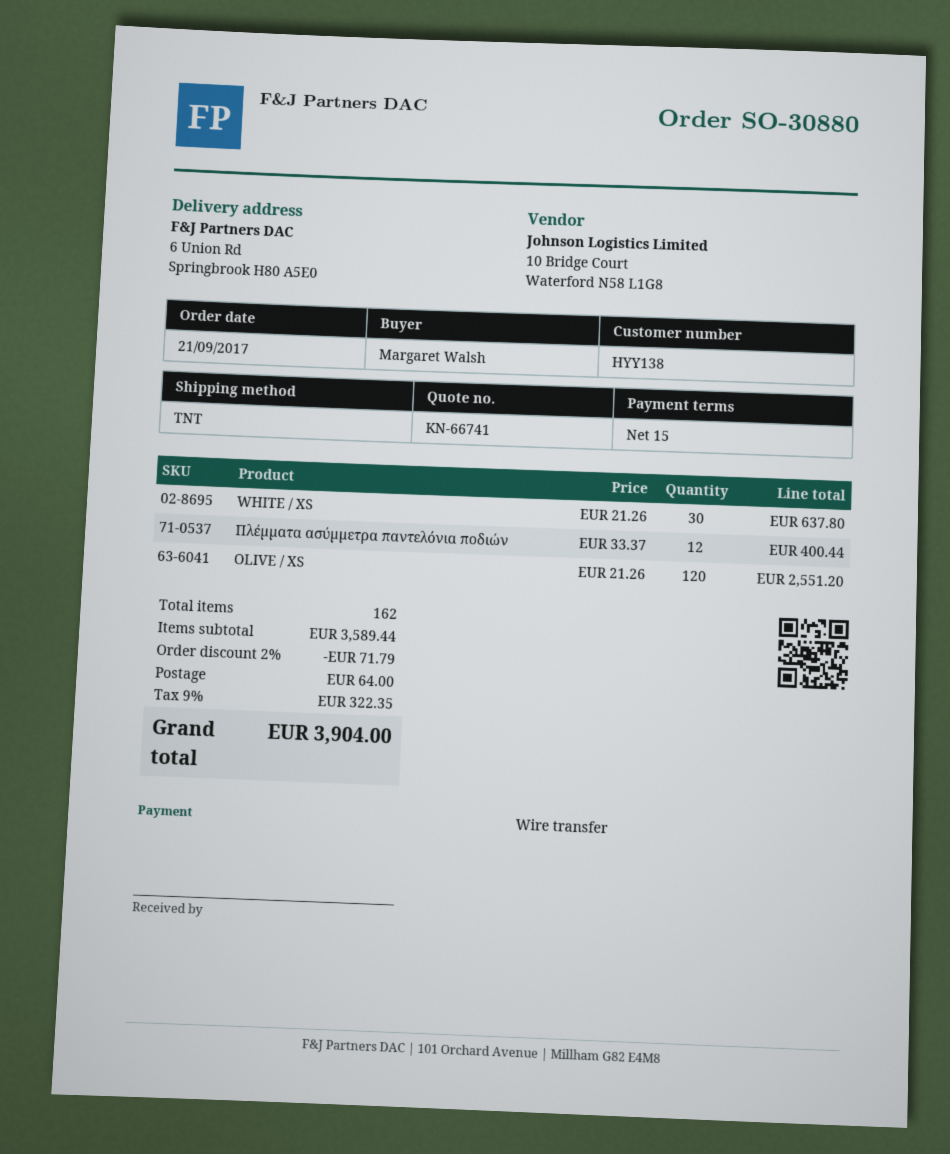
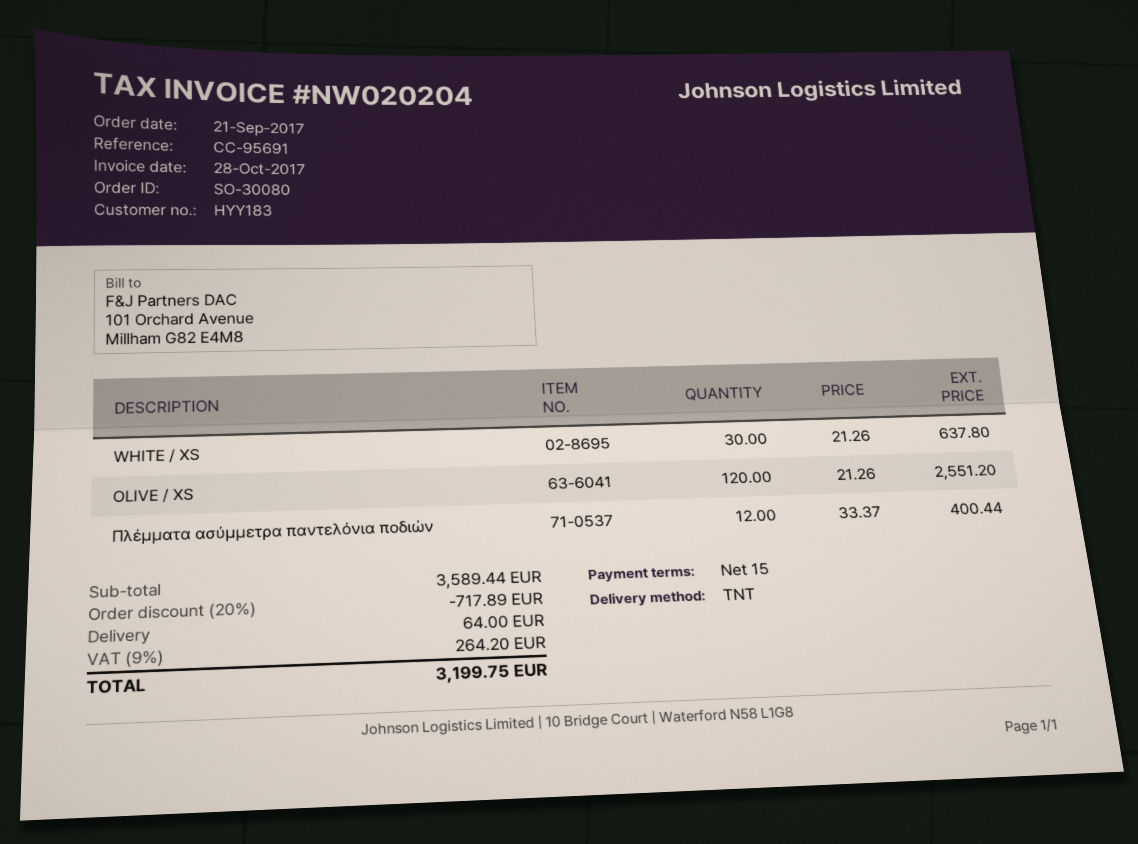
order number: SO-30880 -> SO-30080
customer number: HYY138 -> HYY183
discount: 2% = 71.79 -> 20% = 717.89
tax: 9% = 322.35 -> 9% = 264.20
total: 3904.00 -> 3199.75

